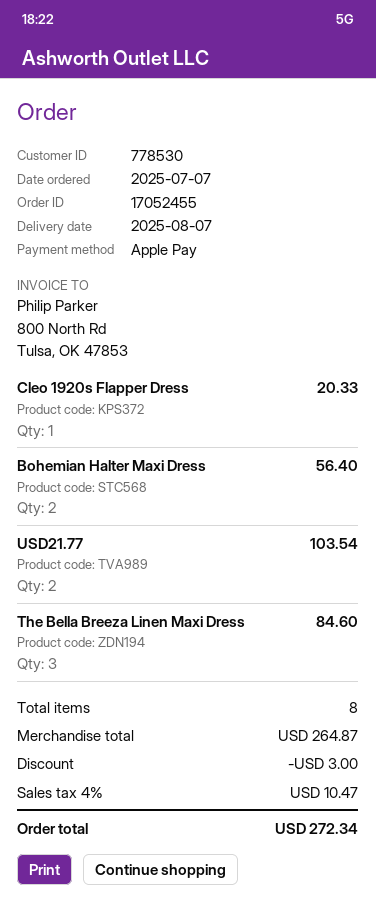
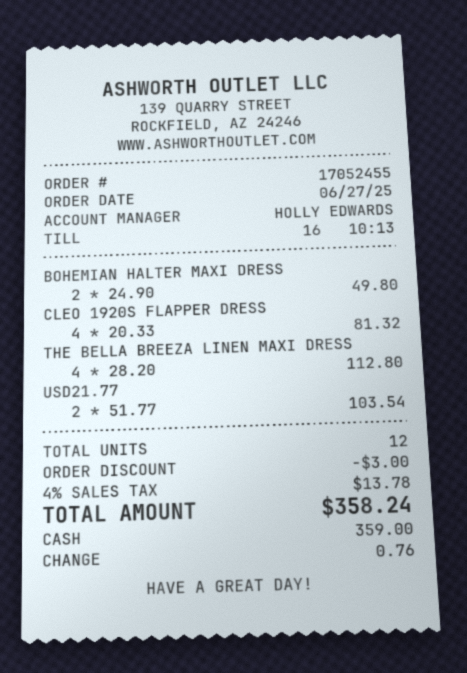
order date: 2025-07-07 -> 2025-06-27
payment method: Apple Pay -> cash
Cleo 1920s Flapper Dress: 1 for 20.33 -> 4 for 81.32
Bohemian Halter Maxi Dress: 2 for 56.40 -> 2 for 49.80
The Bella Breeza Linen Maxi Dress: 3 for 84.60 -> 4 for 112.80
total quantity: 8 -> 12
tax: 4% = 10.47 -> 4% = 13.78
total: 272.34 -> 358.24

